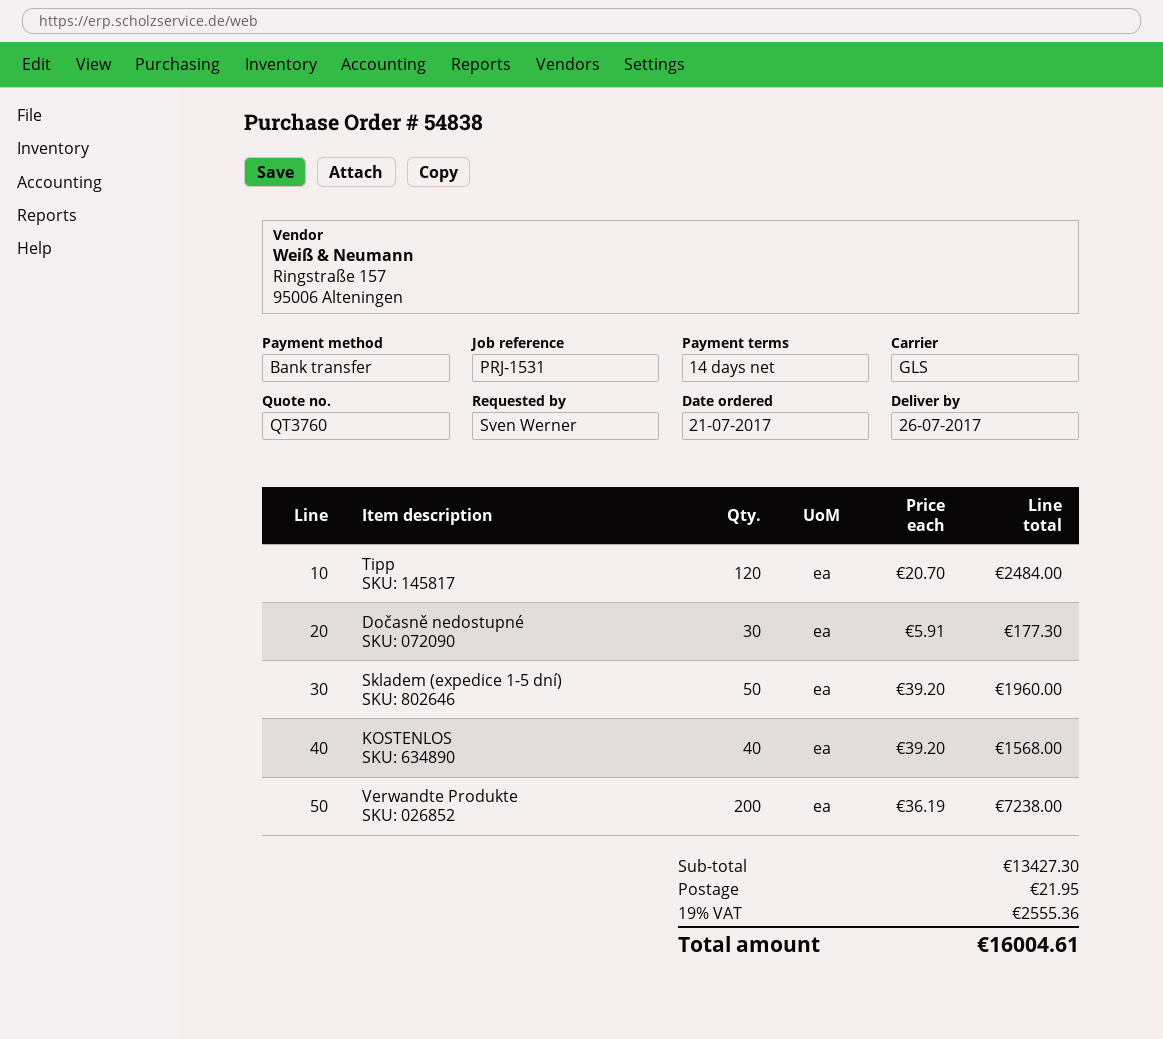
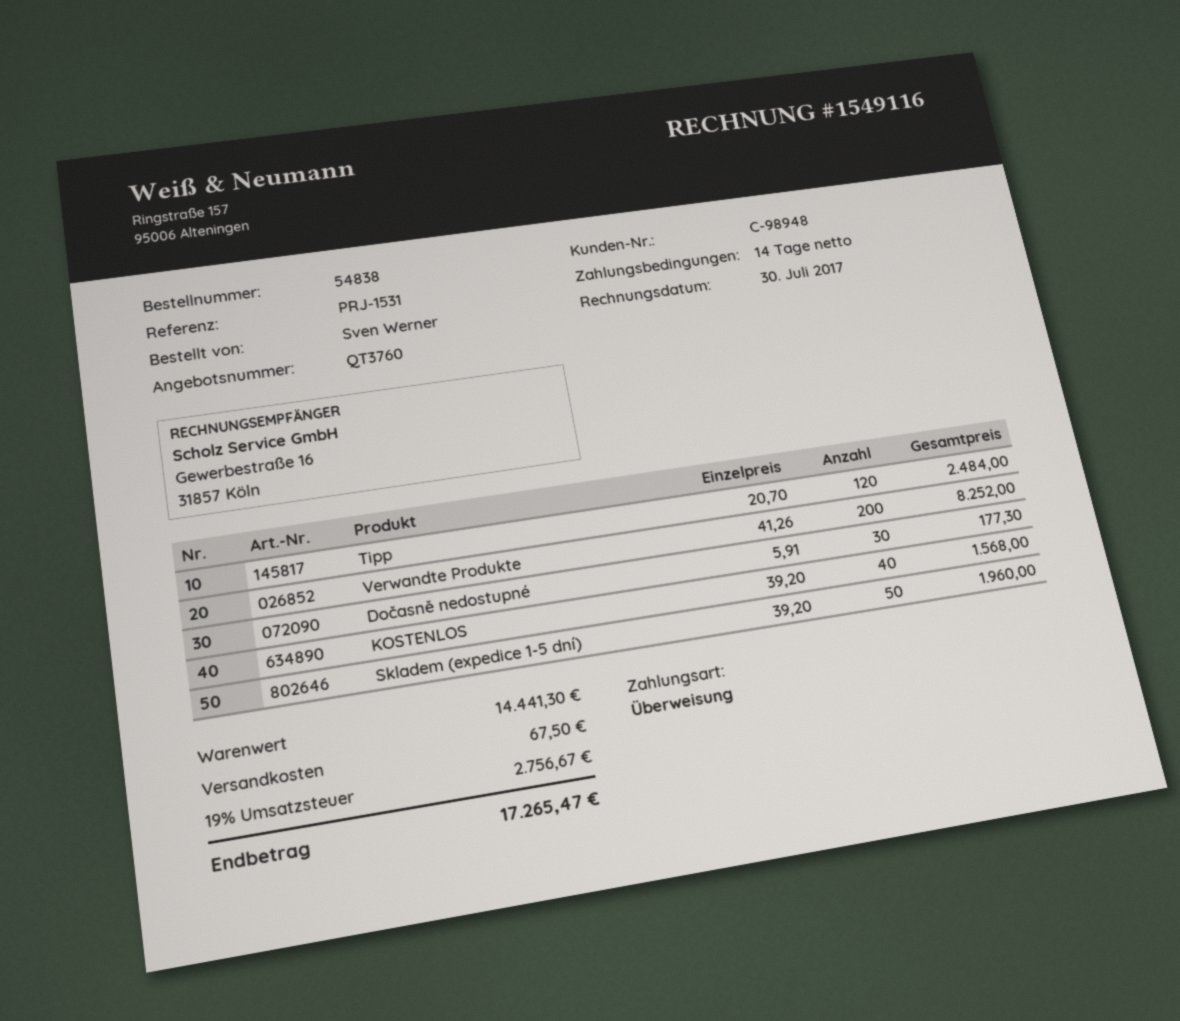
Verwandte Produkte: 200 x 36.19 = 7238.00 -> 200 x 41.26 = 8252.00
subtotal: 13427.30 -> 14441.30
shipping: 21.95 -> 67.50
tax: 19% = 2555.36 -> 19% = 2756.67
total: 16004.61 -> 17265.47

